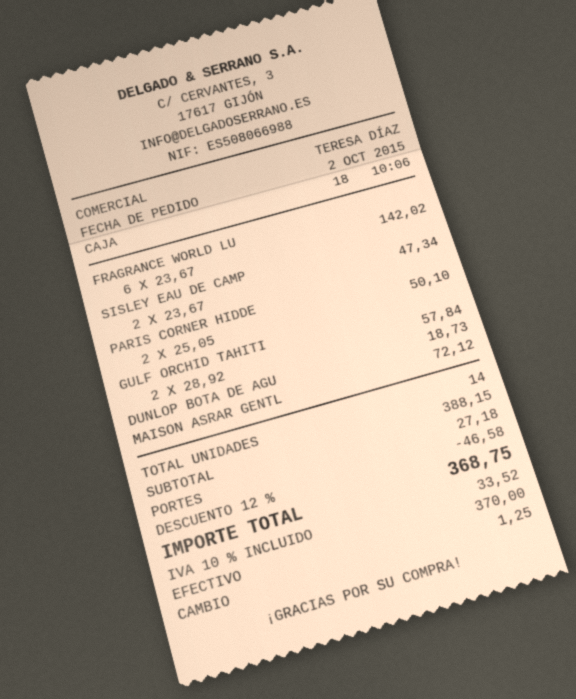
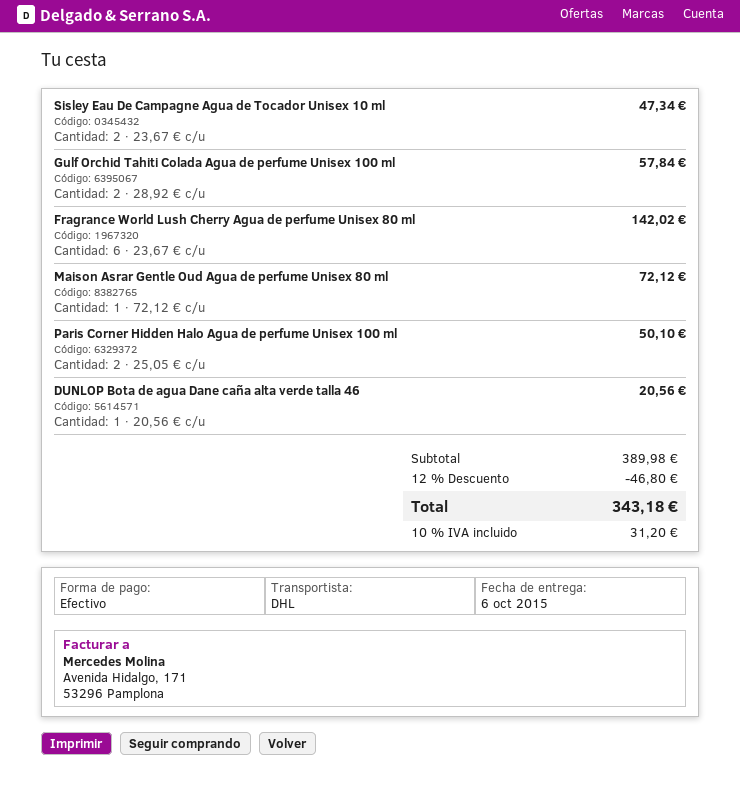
DUNLOP BOTA DE AGU: 1 x 18.73 = 18.73 -> 1 x 20.56 = 20.56
subtotal: 388.15 -> 389.98
discount: 12% = 46.58 -> 12% = 46.80
shipping: 27.18 -> none
tax: 10% = 33.52 -> 10% = 31.20
total: 368.75 -> 343.18

